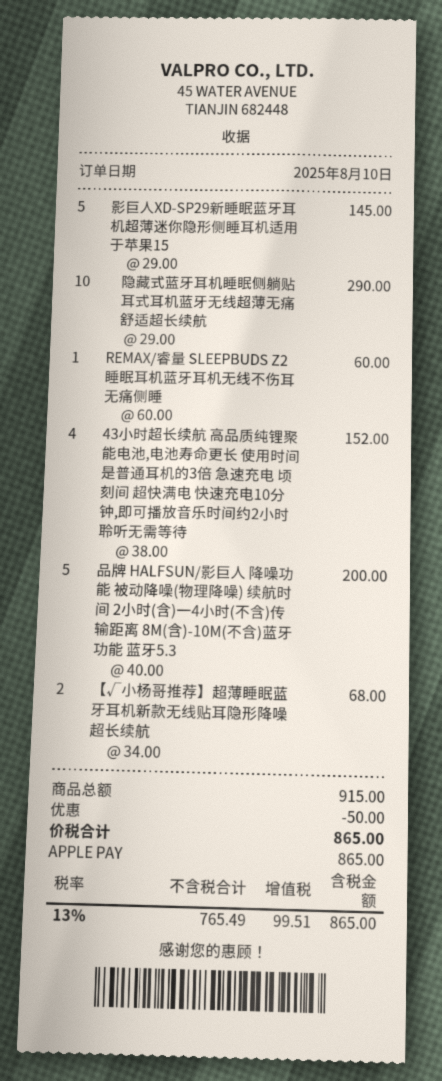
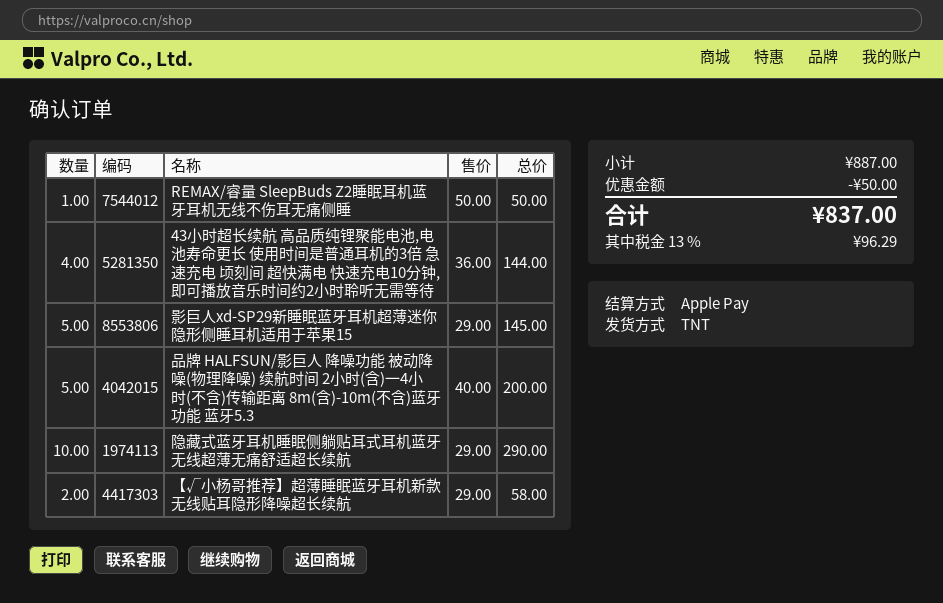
REMAX/睿量 SLEEPBUDS Z2睡眠耳机蓝牙耳机无线不伤耳无痛侧睡: 1 x 60.00 = 60.00 -> 1 x 50.00 = 50.00
43小时超长续航 高品质纯锂聚能电池,电池寿命更长 使用时间是普通耳机的3倍 急速充电 顷刻间 超快满电 快速充电10分钟,即可播放音乐时间约2小时聆听无需等待: 4 x 38.00 = 152.00 -> 4 x 36.00 = 144.00
【√小杨哥推荐】超薄睡眠蓝牙耳机新款无线贴耳隐形降噪超长续航: 2 x 34.00 = 68.00 -> 2 x 29.00 = 58.00
subtotal: 915.00 -> 887.00
tax: 13% = 99.51 -> 13% = 96.29
total: 865.00 -> 837.00

